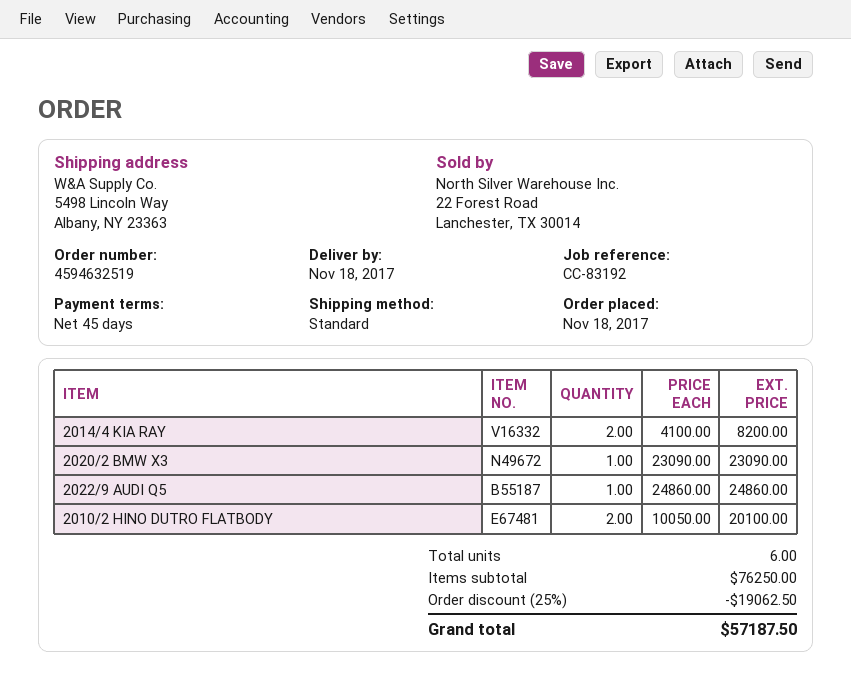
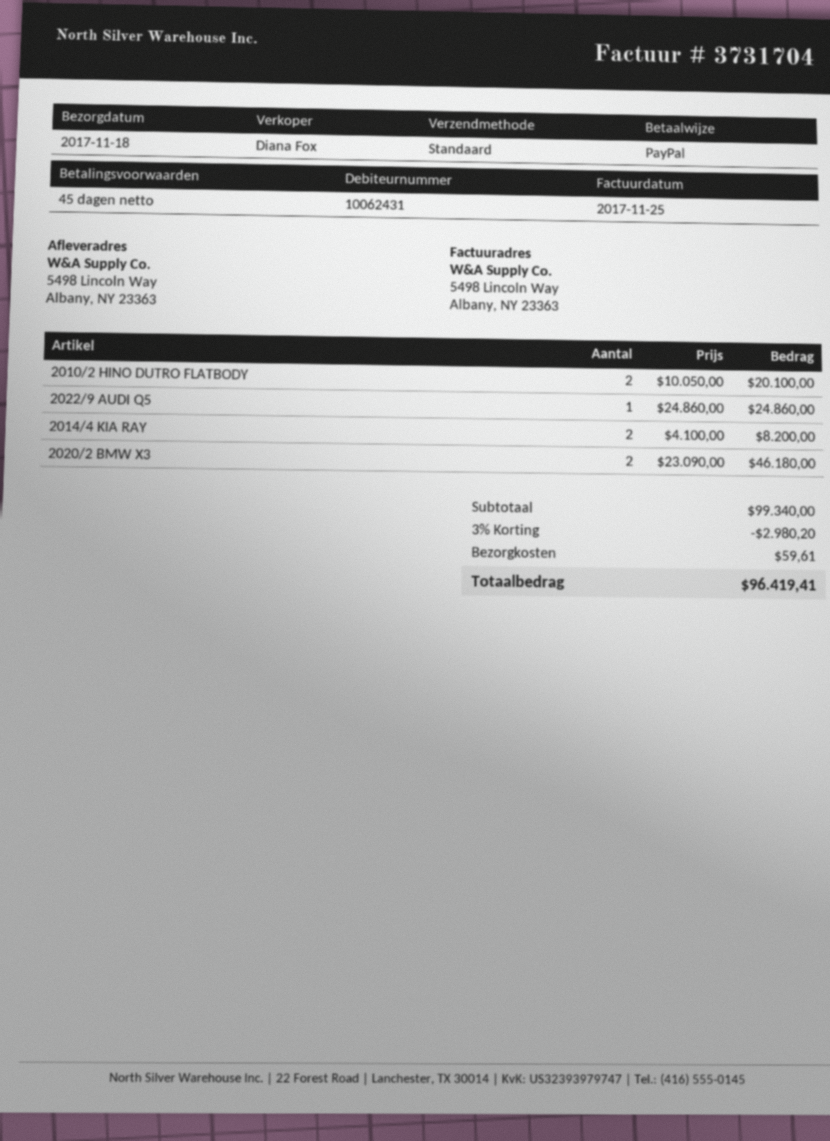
2020/2 BMW X3: 1 x 23090.00 = 23090.00 -> 2 x 23090.00 = 46180.00
subtotal: 76250.00 -> 99340.00
discount: 25% = 19062.50 -> 3% = 2980.20
shipping: none -> 59.61
total: 57187.50 -> 96419.41

